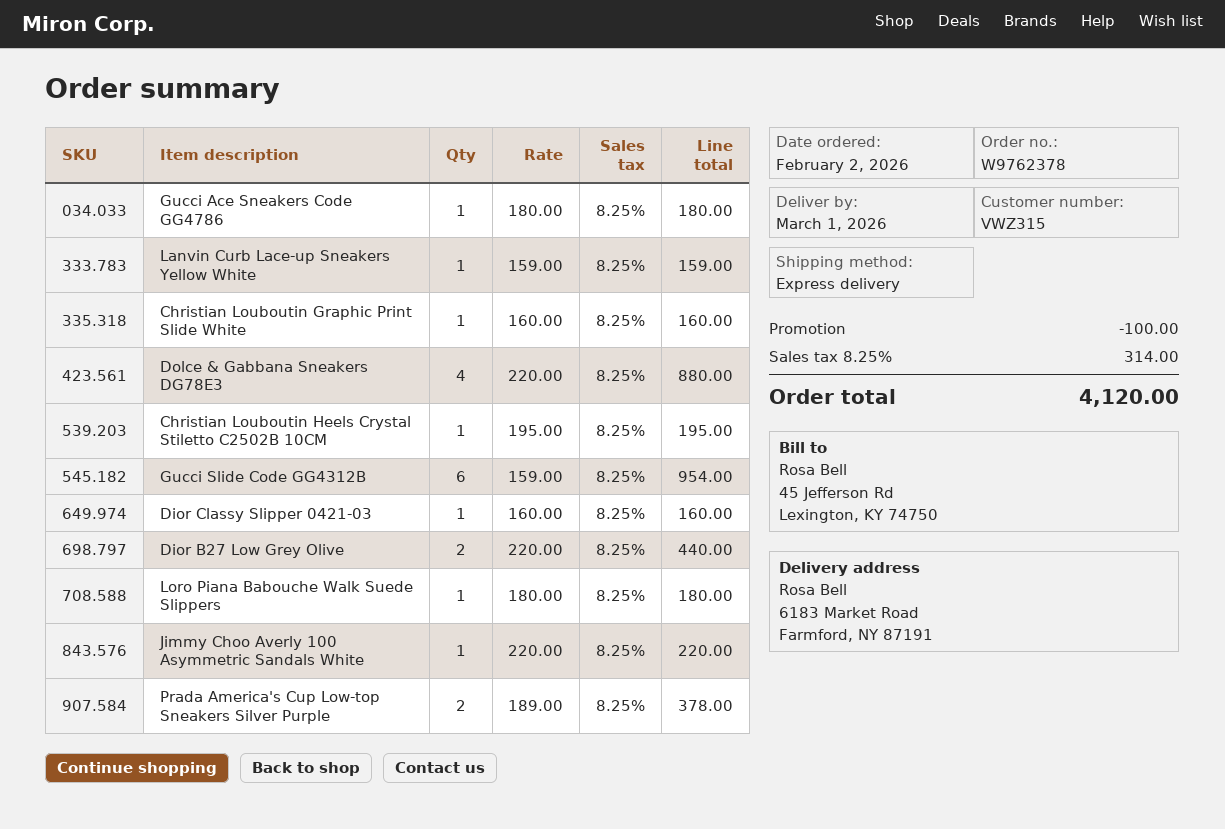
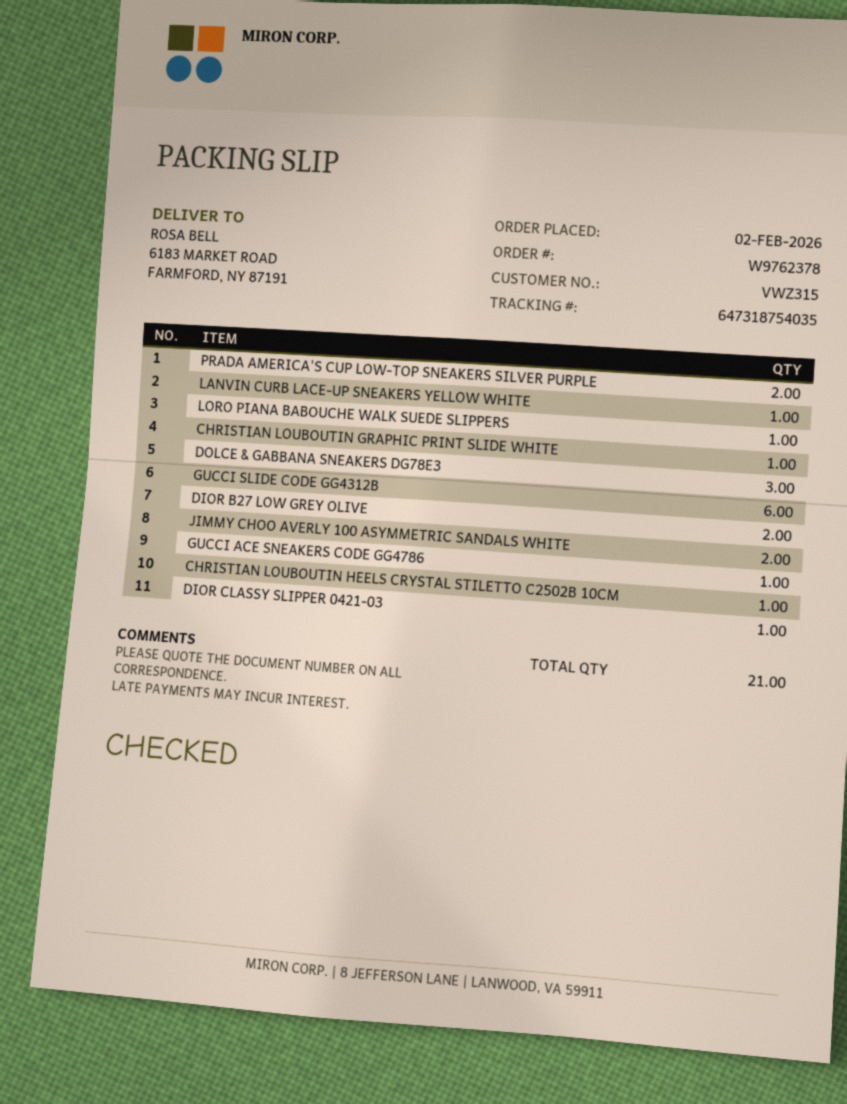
Dolce & Gabbana Sneakers DG78E3: 4 -> 3
Jimmy Choo Averly 100 Asymmetric Sandals White: 1 -> 2

